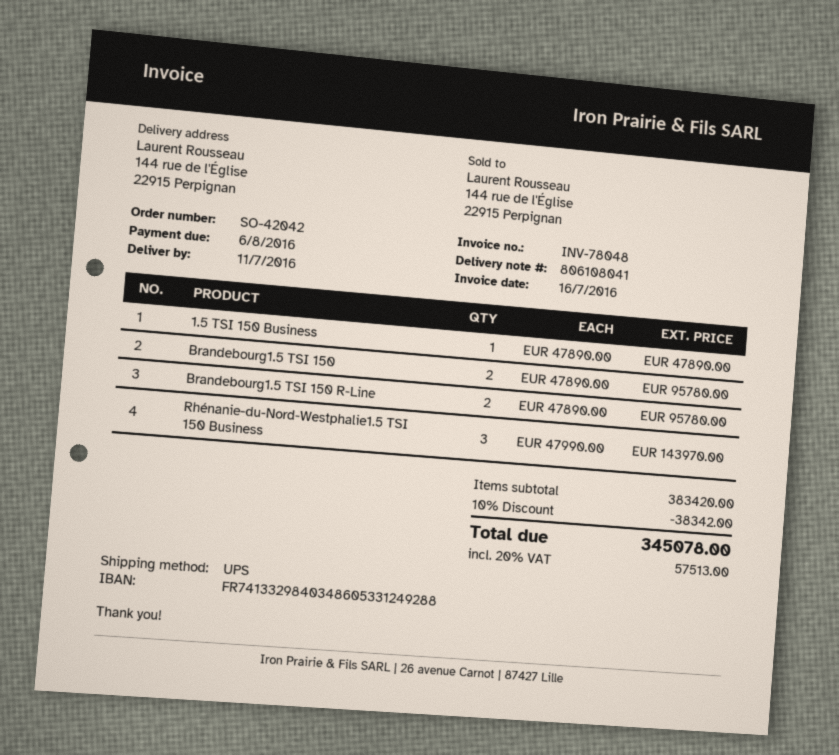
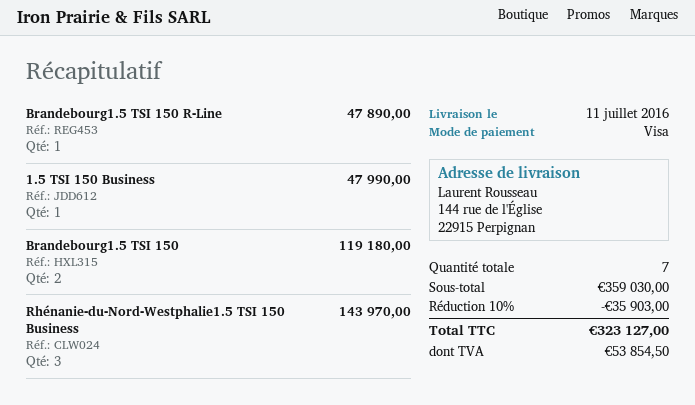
1.5 TSI 150 Business: 1 for 47890.00 -> 1 for 47990.00
Brandebourg1.5 TSI 150: 2 for 95780.00 -> 2 for 119180.00
Brandebourg1.5 TSI 150 R-Line: 2 for 95780.00 -> 1 for 47890.00
subtotal: 383420.00 -> 359030.00
discount: 10% = 38342.00 -> 10% = 35903.00
tax: 57513.00 -> 53854.50
total: 345078.00 -> 323127.00

